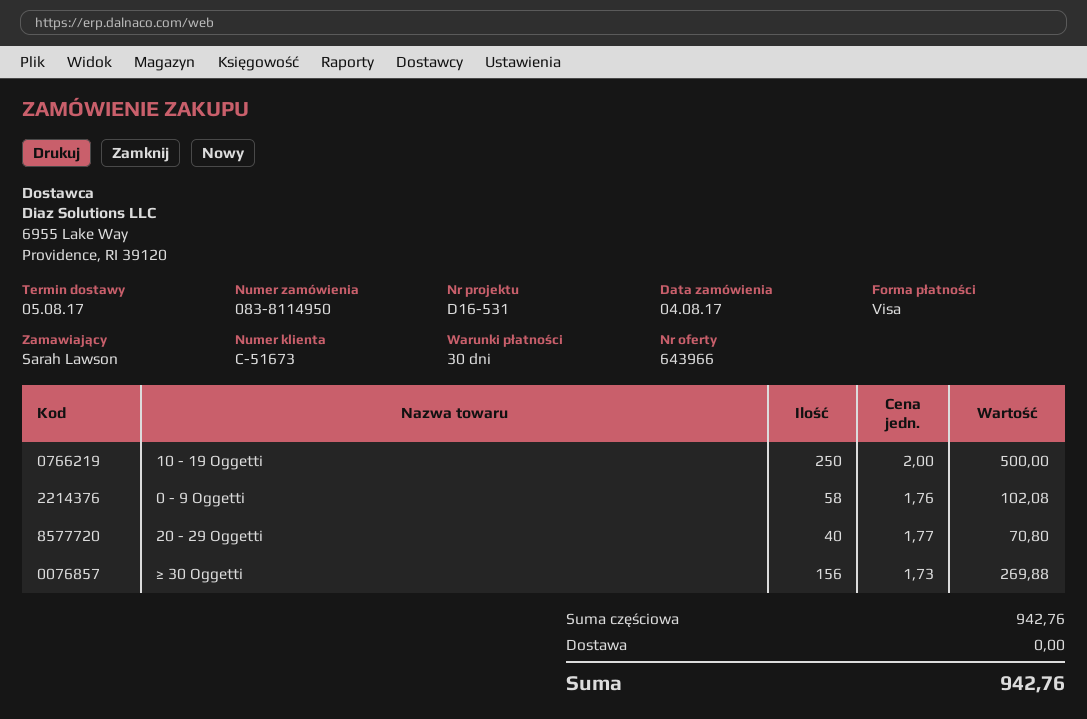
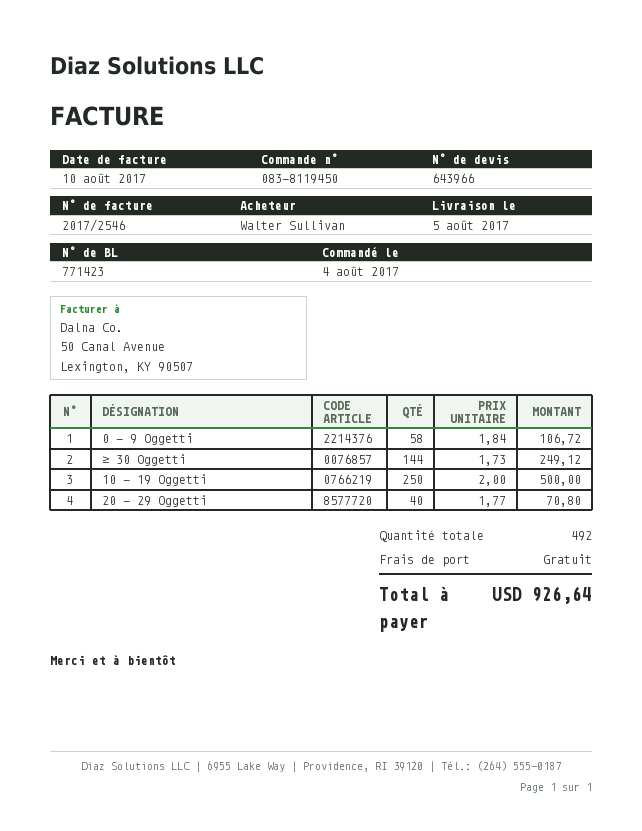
order number: 083-8114950 -> 083-8119450
ordered by: Sarah Lawson -> Walter Sullivan
0 - 9 Oggetti: 58 x 1.76 = 102.08 -> 58 x 1.84 = 106.72
≥ 30 Oggetti: 156 x 1.73 = 269.88 -> 144 x 1.73 = 249.12
total: 942.76 -> 926.64

